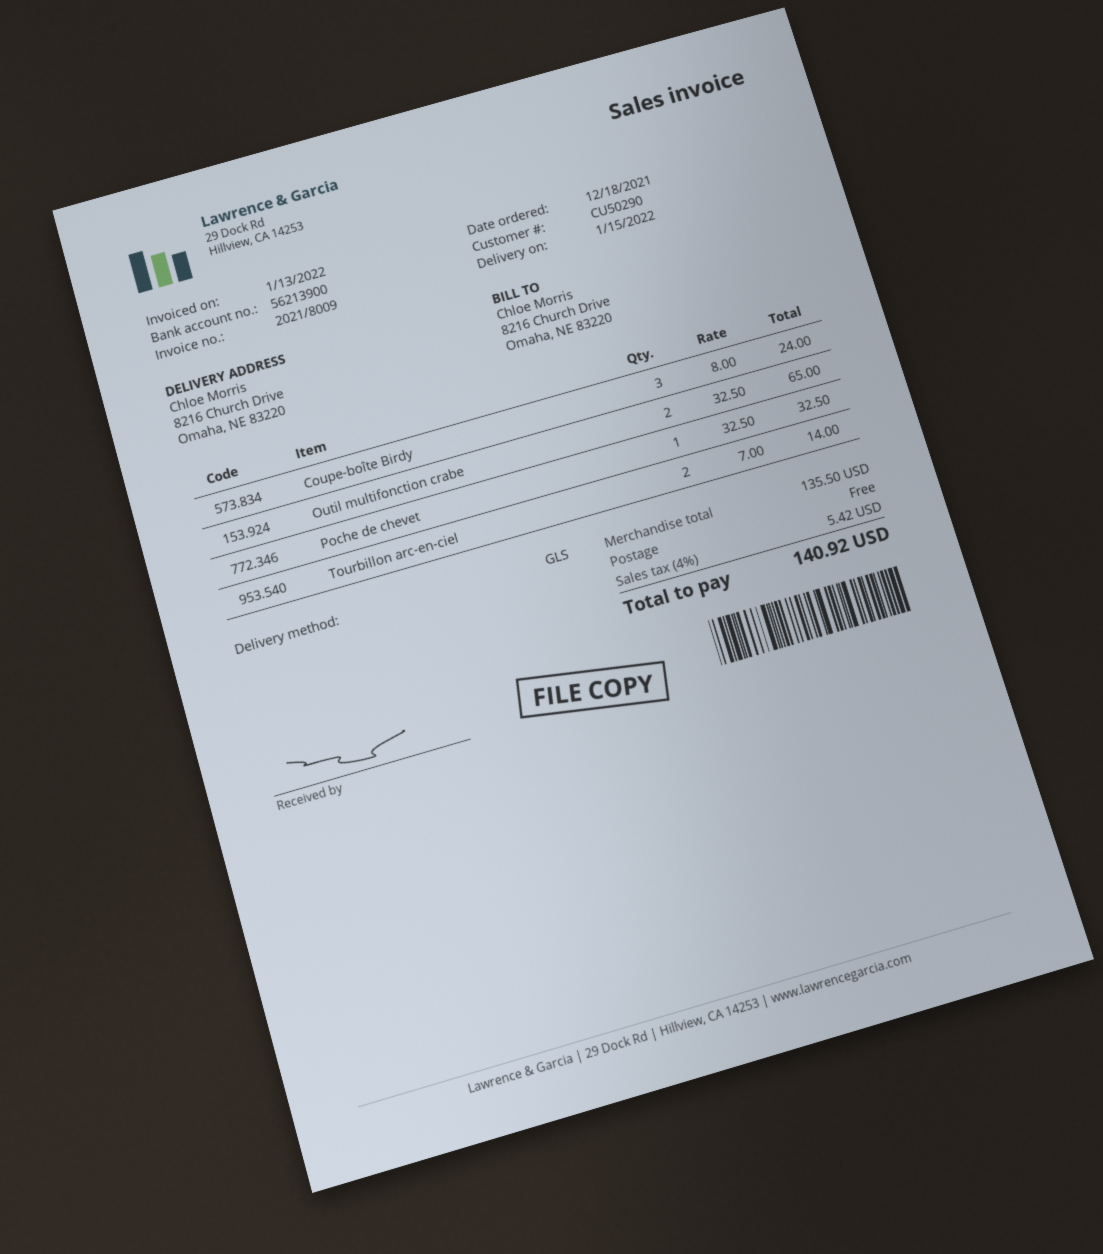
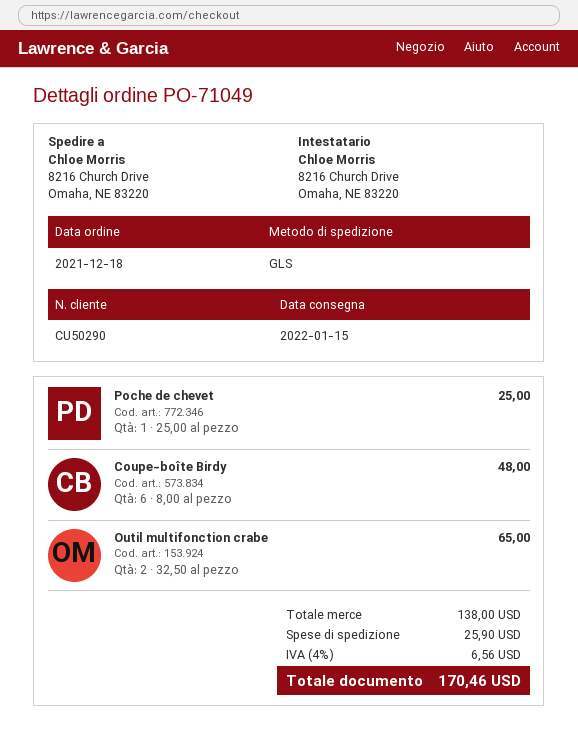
Coupe-boîte Birdy: 3 x 8.00 = 24.00 -> 6 x 8.00 = 48.00
Poche de chevet: 1 x 32.50 = 32.50 -> 1 x 25.00 = 25.00
Tourbillon arc-en-ciel: 2 x 7.00 = 14.00 -> none
subtotal: 135.50 -> 138.00
shipping: 0.00 -> 25.90
tax: 4% = 5.42 -> 4% = 6.56
total: 140.92 -> 170.46

